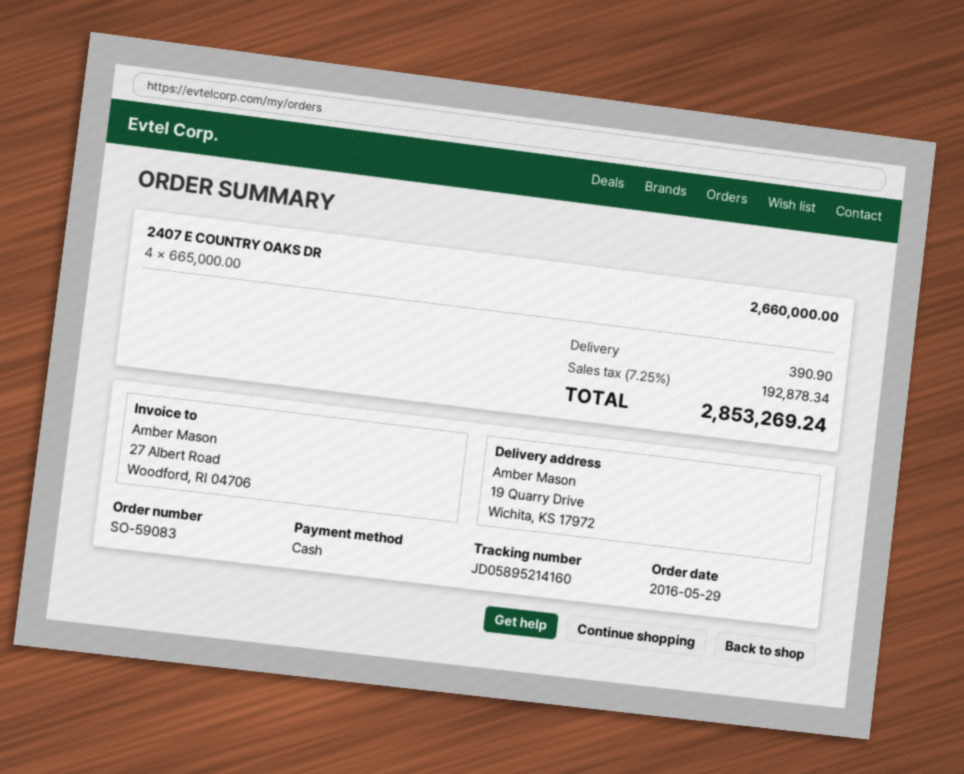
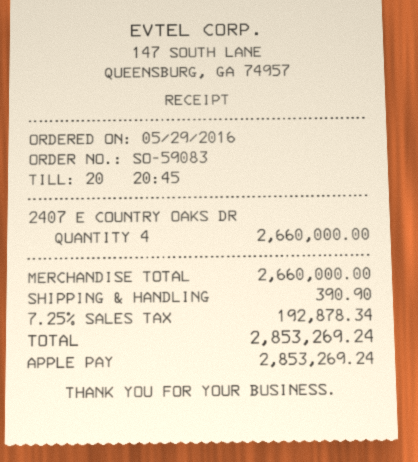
payment method: cash -> Apple Pay

